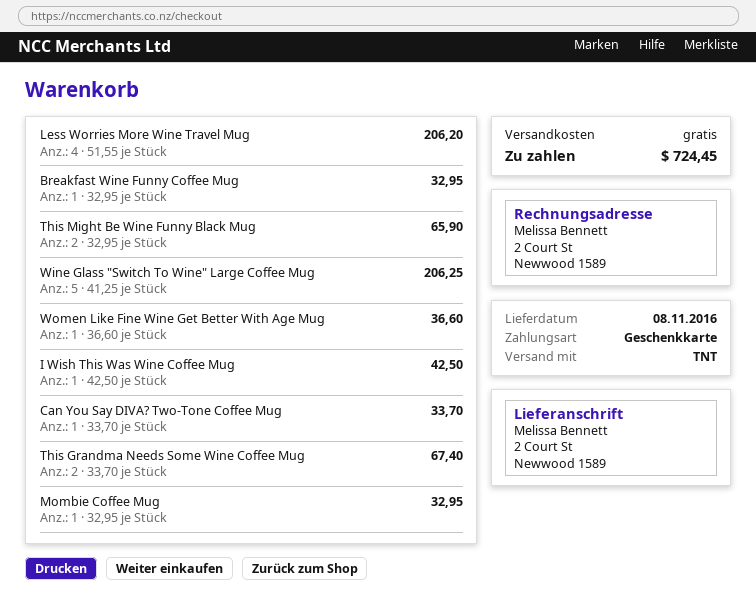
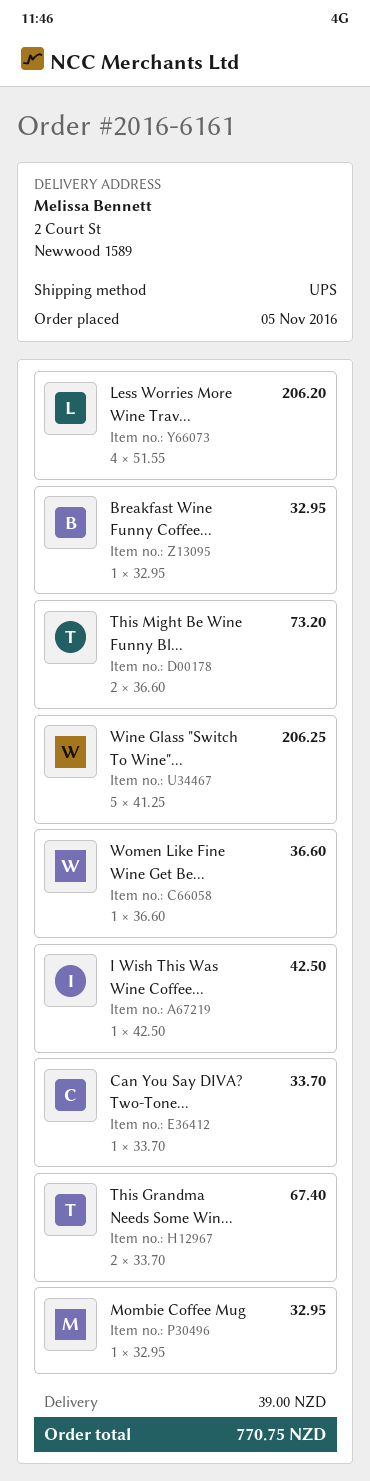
shipping method: TNT -> UPS
This Might Be Wine Funny Black Mug: 2 x 32.95 = 65.90 -> 2 x 36.60 = 73.20
shipping: 0.00 -> 39.00
total: 724.45 -> 770.75

